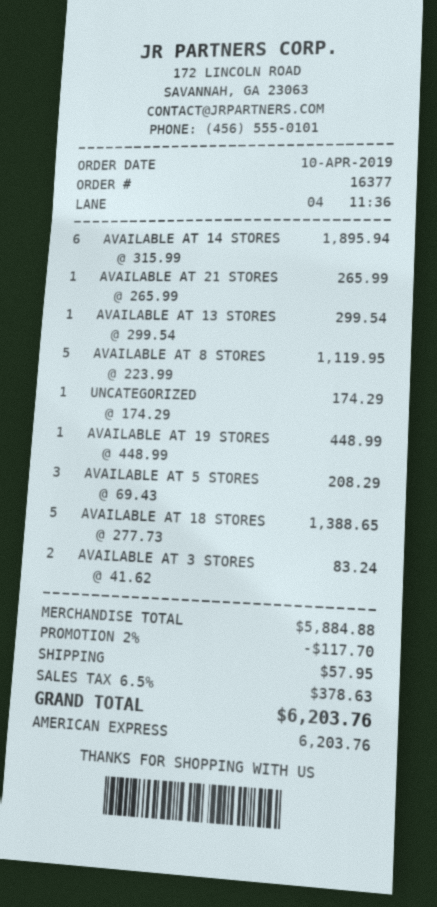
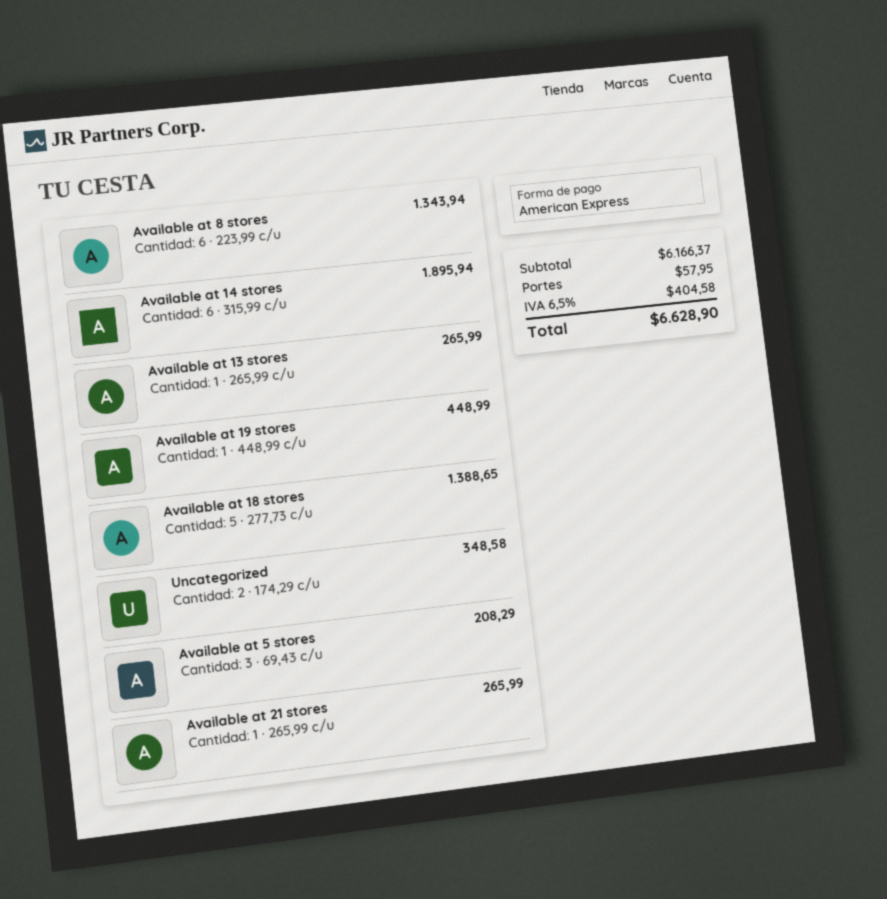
AVAILABLE AT 13 STORES: 1 x 299.54 = 299.54 -> 1 x 265.99 = 265.99
AVAILABLE AT 8 STORES: 5 x 223.99 = 1119.95 -> 6 x 223.99 = 1343.94
UNCATEGORIZED: 1 x 174.29 = 174.29 -> 2 x 174.29 = 348.58
AVAILABLE AT 3 STORES: 2 x 41.62 = 83.24 -> none
subtotal: 5884.88 -> 6166.37
discount: 2% = 117.70 -> none
tax: 6.5% = 378.63 -> 6.5% = 404.58
total: 6203.76 -> 6628.90

